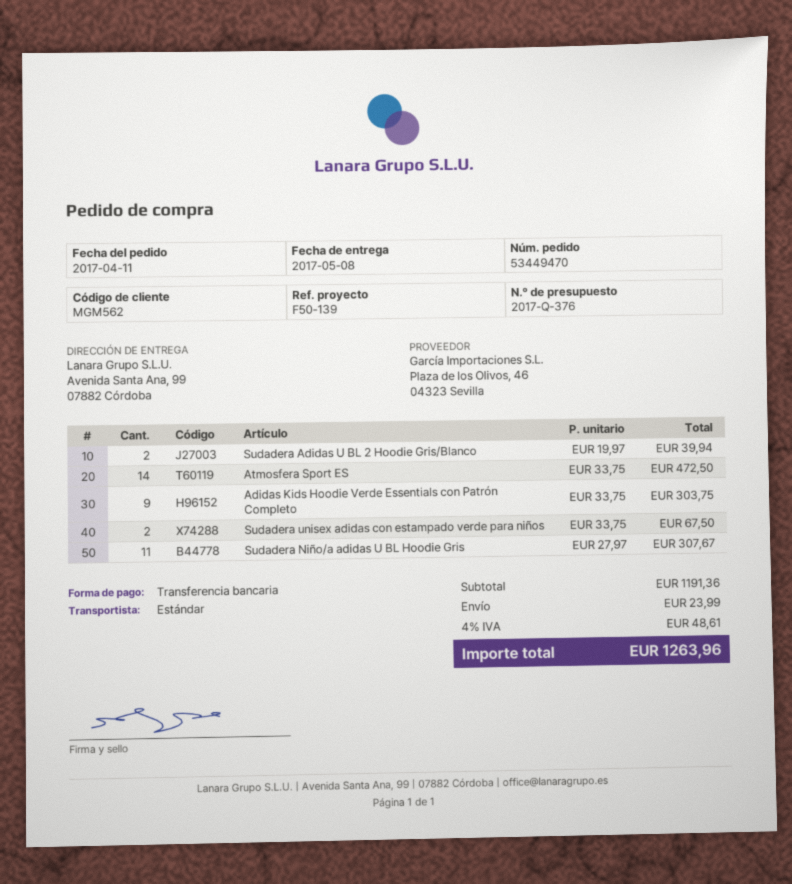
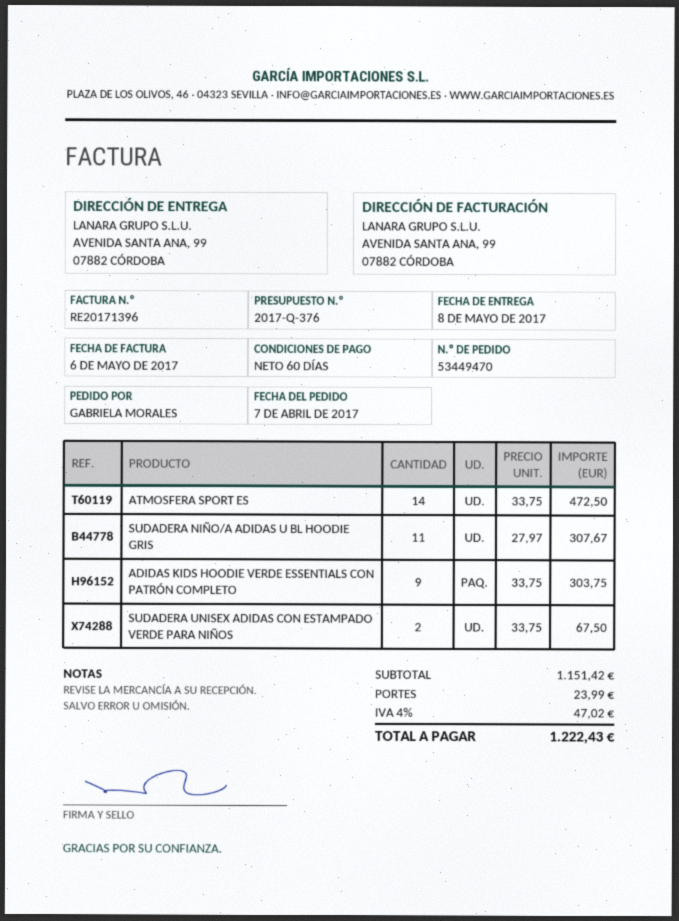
order date: 2017-04-11 -> 2017-04-07
Sudadera Adidas U BL 2 Hoodie Gris/Blanco: 2 x 19.97 = 39.94 -> none
subtotal: 1191.36 -> 1151.42
tax: 4% = 48.61 -> 4% = 47.02
total: 1263.96 -> 1222.43

